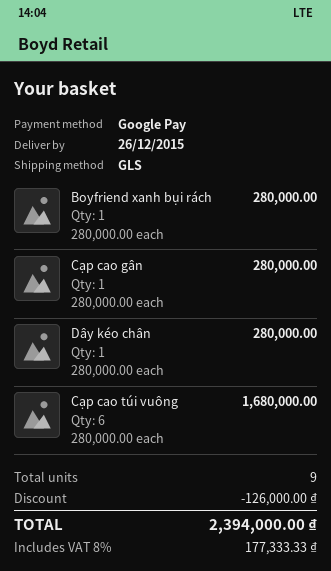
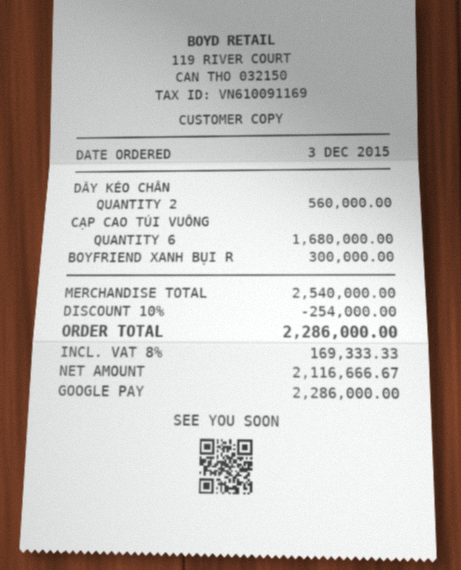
Boyfriend xanh bụi rách: 1 for 280000.00 -> 1 for 300000.00
Cạp cao gân: 1 for 280000.00 -> none
Dây kéo chân: 1 for 280000.00 -> 2 for 560000.00
discount: 126000.00 -> 254000.00
tax: 8% = 177333.33 -> 8% = 169333.33
total: 2394000.00 -> 2286000.00

